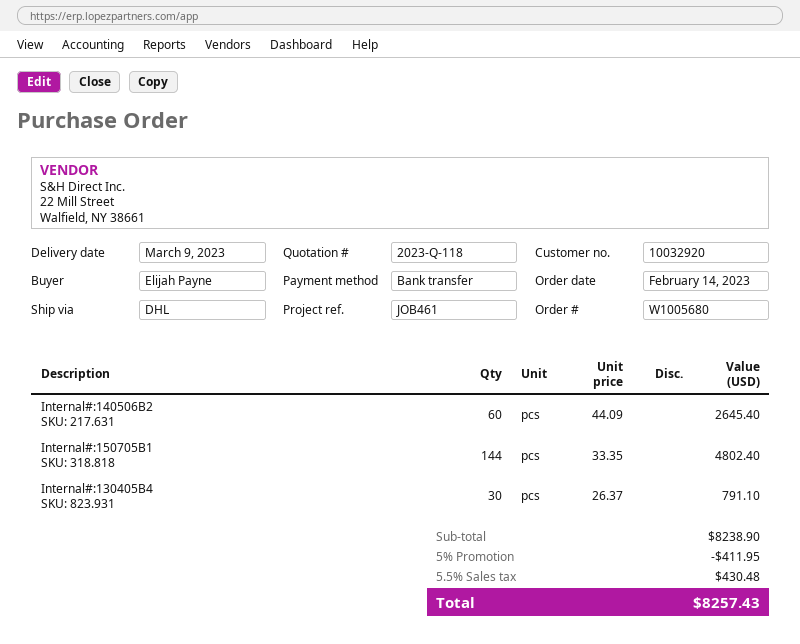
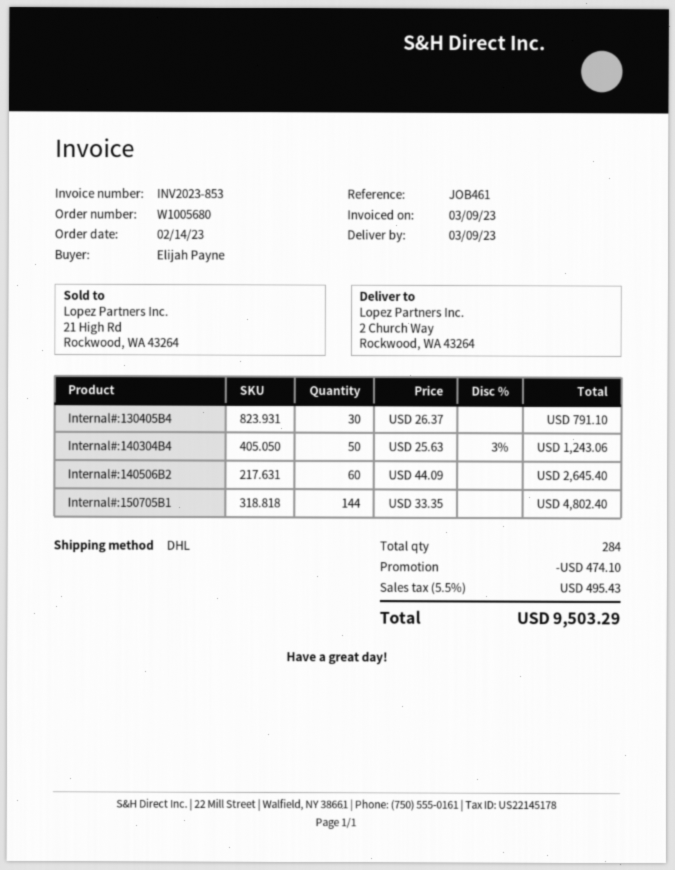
Internal#:140304B4: none -> 50 x 25.63 - 3% = 1243.06
discount: 411.95 -> 474.10
tax: 5.5% = 430.48 -> 5.5% = 495.43
total: 8257.43 -> 9503.29

